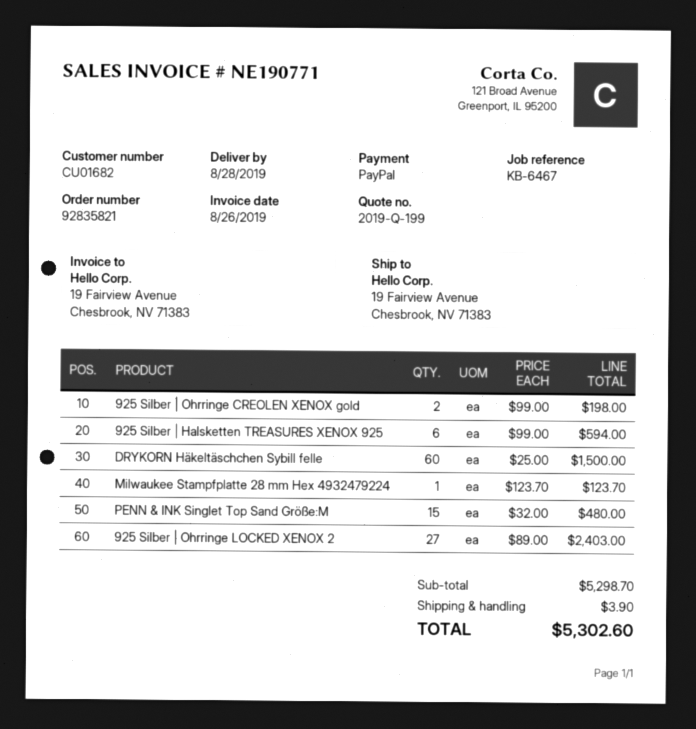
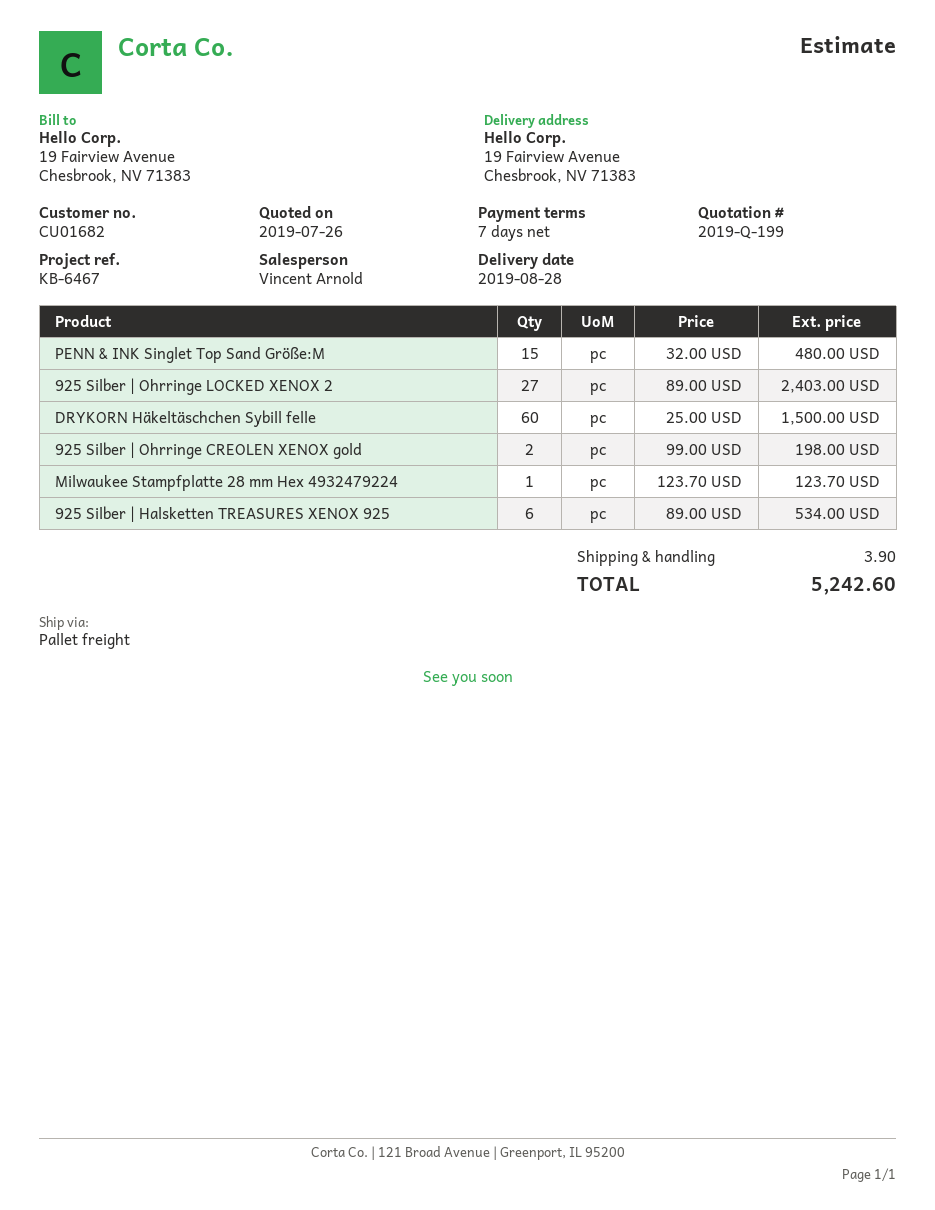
925 Silber | Halsketten TREASURES XENOX 925: 6 x 99.00 = 594.00 -> 6 x 89.00 = 534.00
total: 5302.60 -> 5242.60

